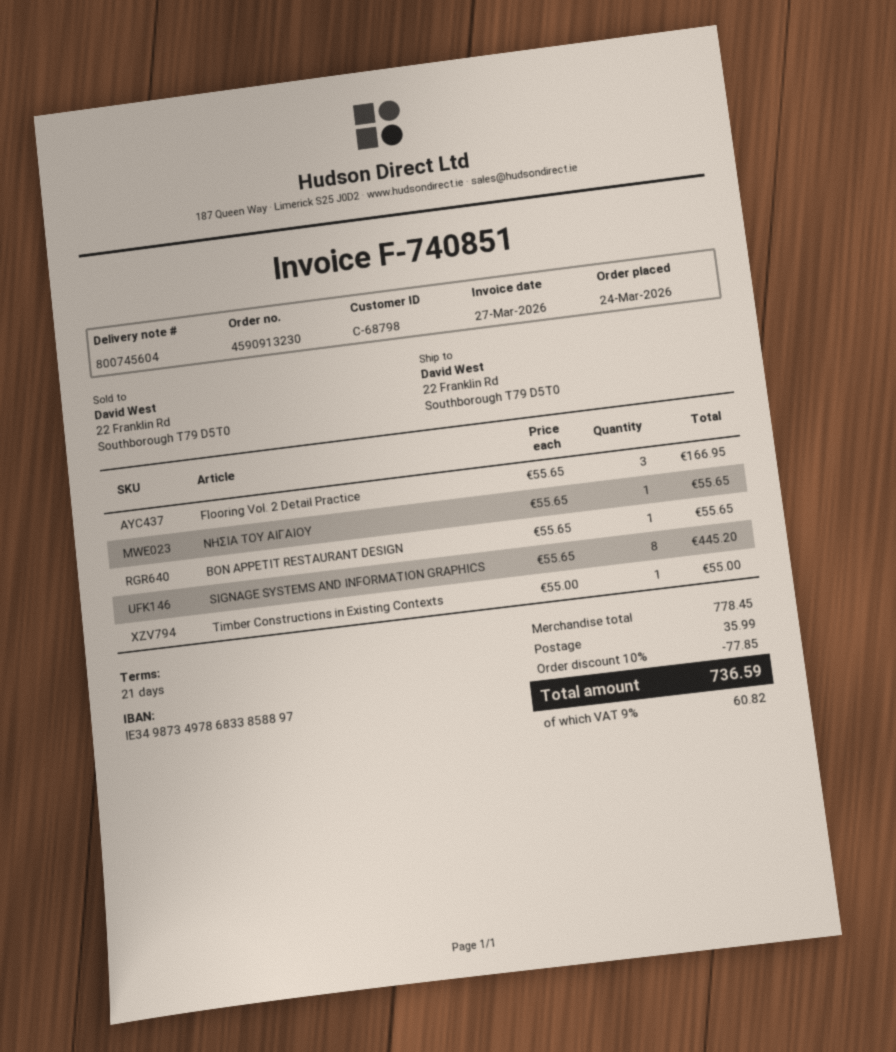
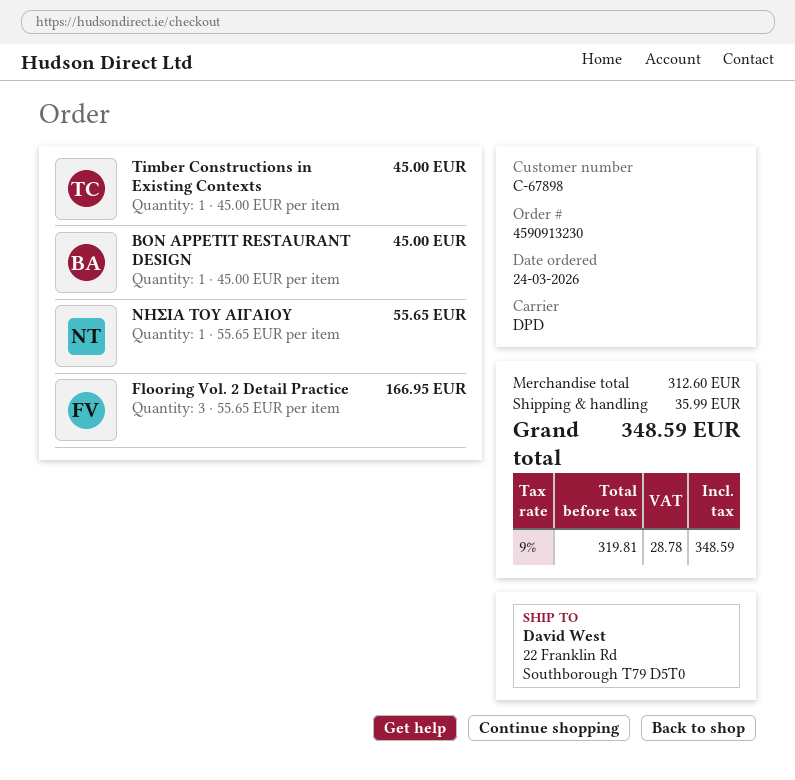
customer number: C-68798 -> C-67898
BON APPETIT RESTAURANT DESIGN: 1 x 55.65 = 55.65 -> 1 x 45.00 = 45.00
SIGNAGE SYSTEMS AND INFORMATION GRAPHICS: 8 x 55.65 = 445.20 -> none
Timber Constructions in Existing Contexts: 1 x 55.00 = 55.00 -> 1 x 45.00 = 45.00
subtotal: 778.45 -> 312.60
discount: 10% = 77.85 -> none
tax: 9% = 60.82 -> 9% = 28.78
total: 736.59 -> 348.59

